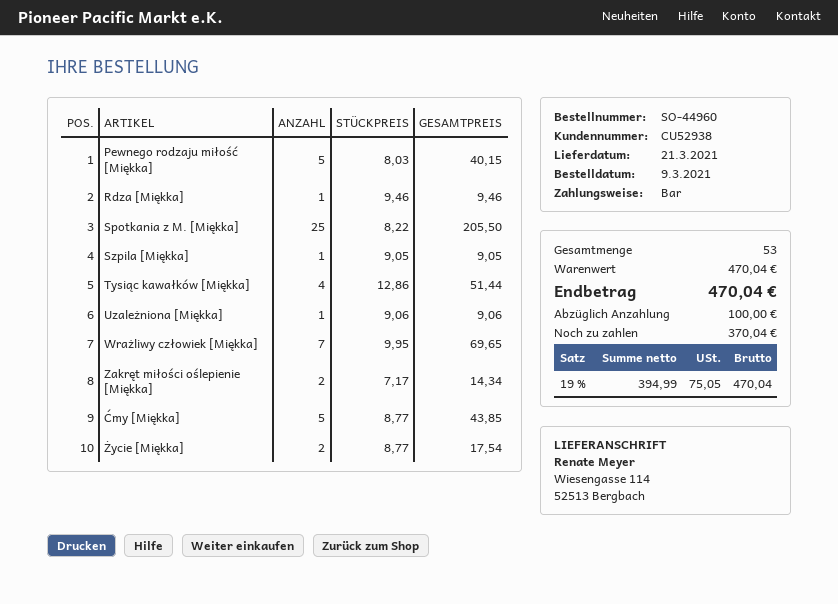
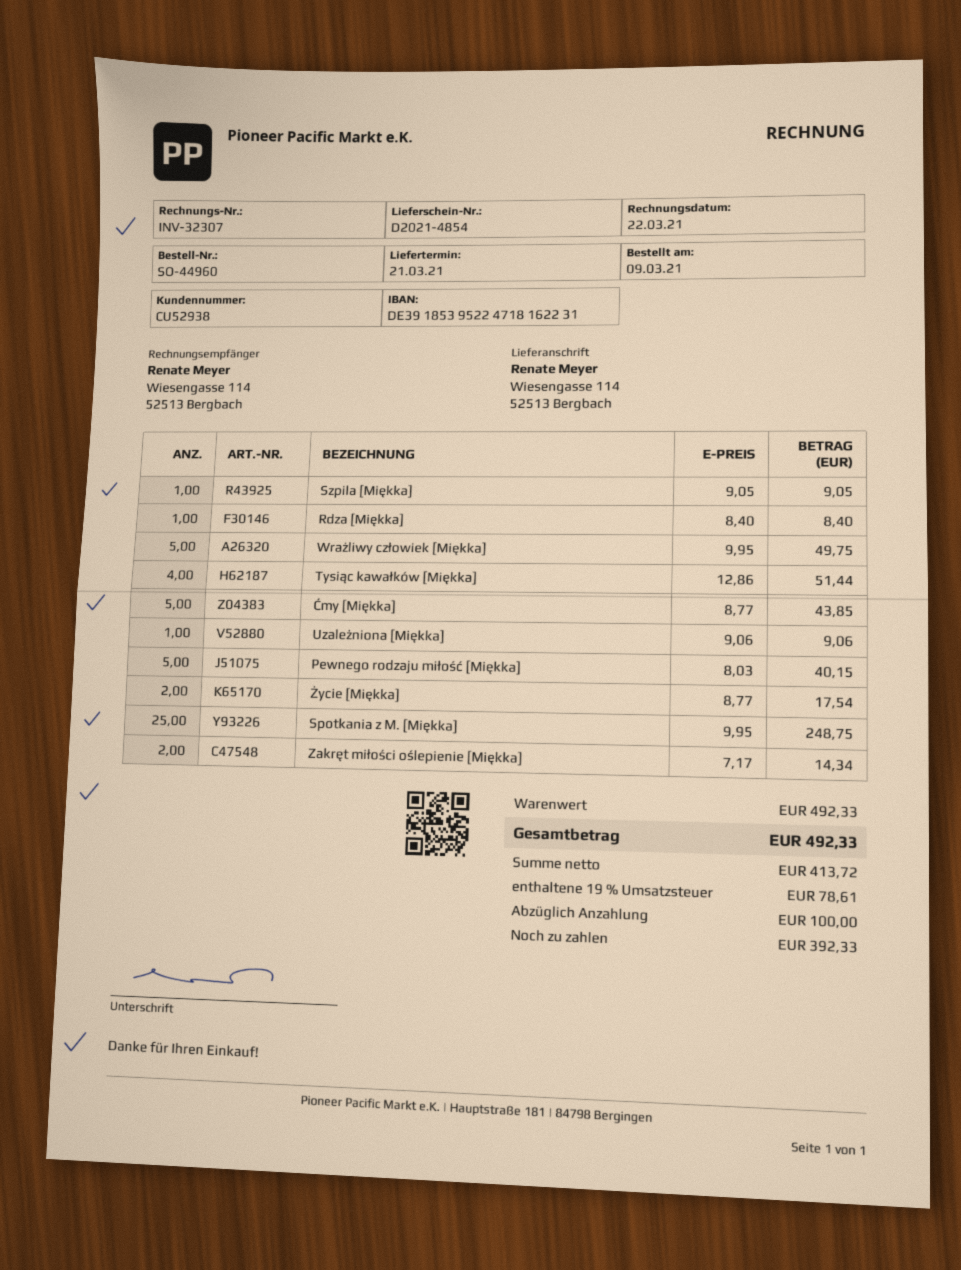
Rdza [Miękka]: 1 x 9.46 = 9.46 -> 1 x 8.40 = 8.40
Spotkania z M. [Miękka]: 25 x 8.22 = 205.50 -> 25 x 9.95 = 248.75
Wrażliwy człowiek [Miękka]: 7 x 9.95 = 69.65 -> 5 x 9.95 = 49.75
subtotal: 470.04 -> 492.33
net: 394.99 -> 413.72
tax: 19% = 75.05 -> 19% = 78.61
total: 470.04 -> 492.33
balance: 370.04 -> 392.33

